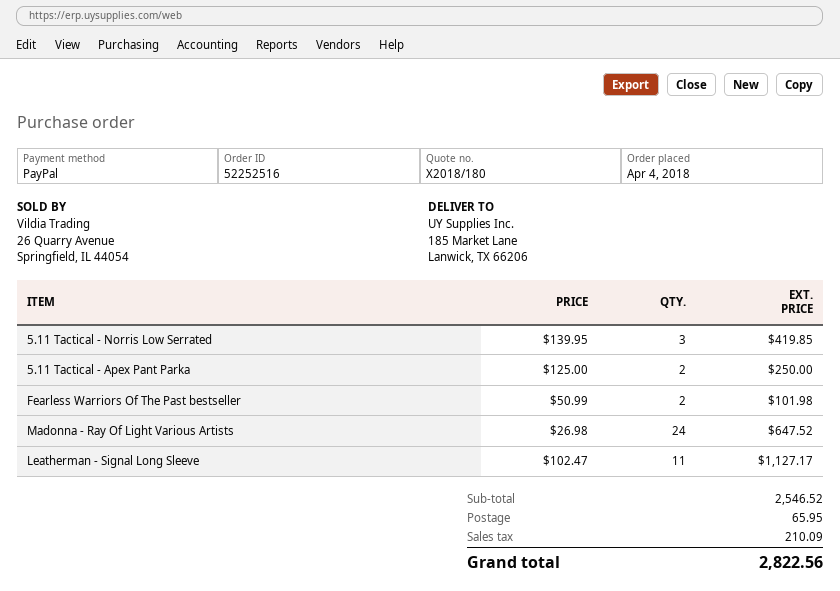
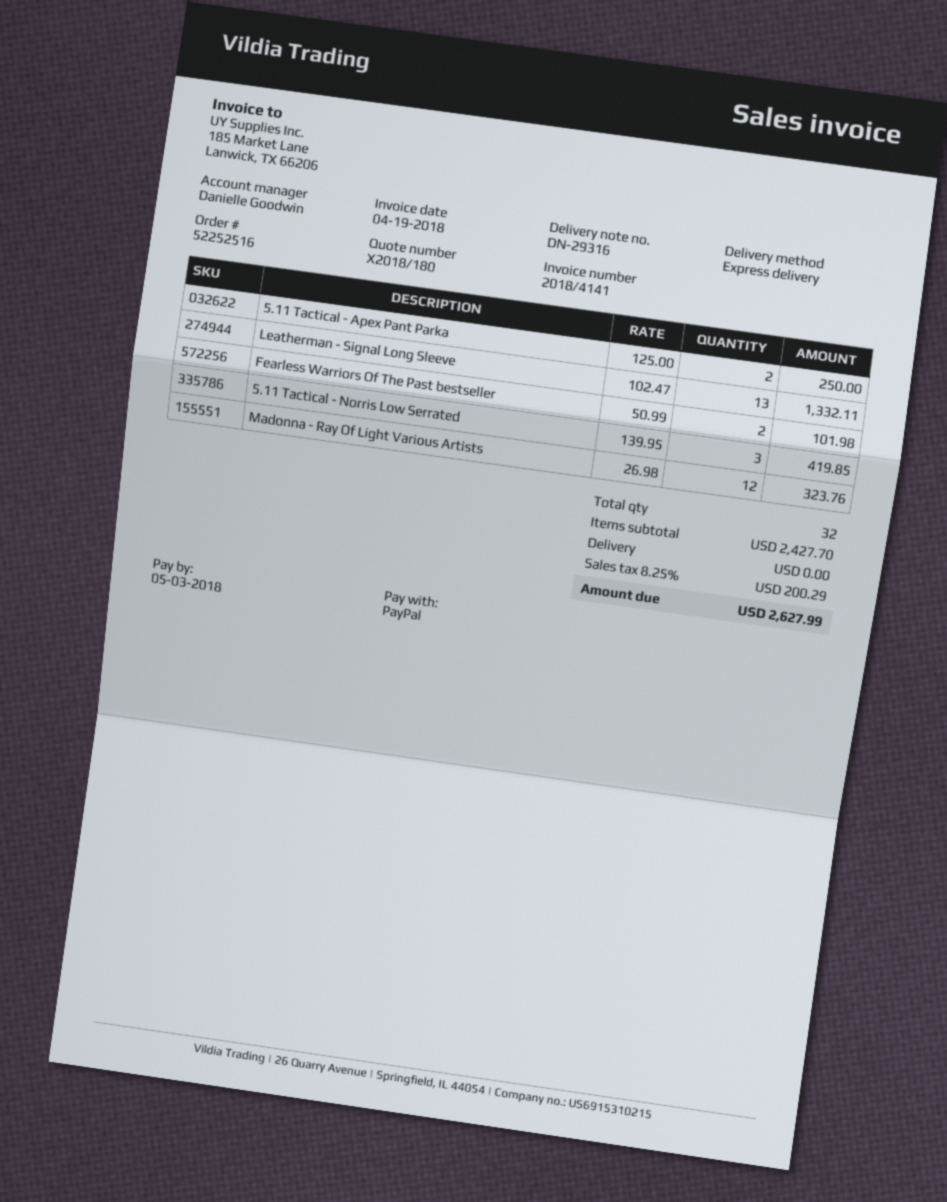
Madonna - Ray Of Light Various Artists: 24 x 26.98 = 647.52 -> 12 x 26.98 = 323.76
Leatherman - Signal Long Sleeve: 11 x 102.47 = 1127.17 -> 13 x 102.47 = 1332.11
subtotal: 2546.52 -> 2427.70
shipping: 65.95 -> 0.00
tax: 210.09 -> 200.29
total: 2822.56 -> 2627.99

